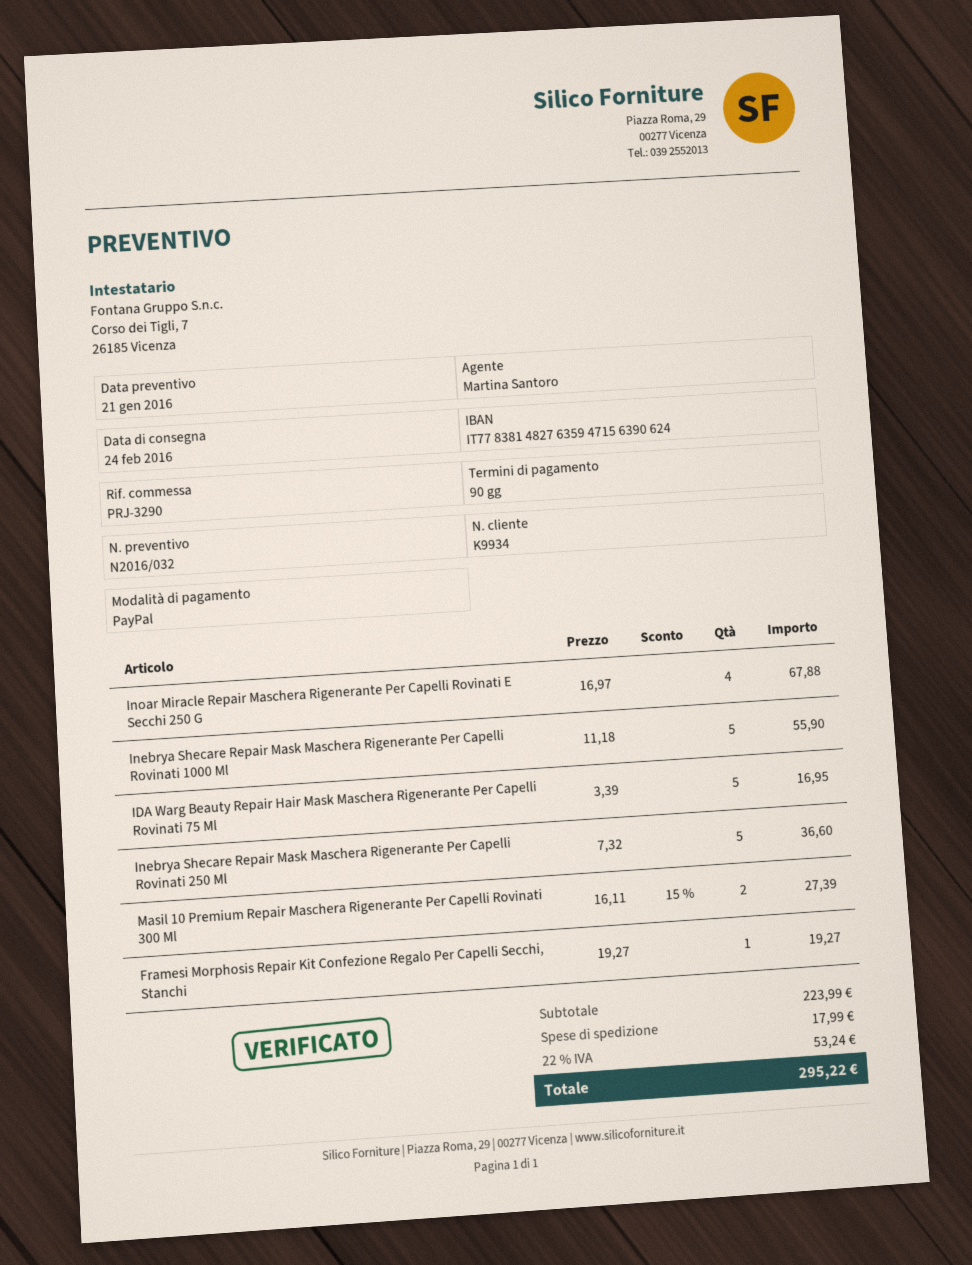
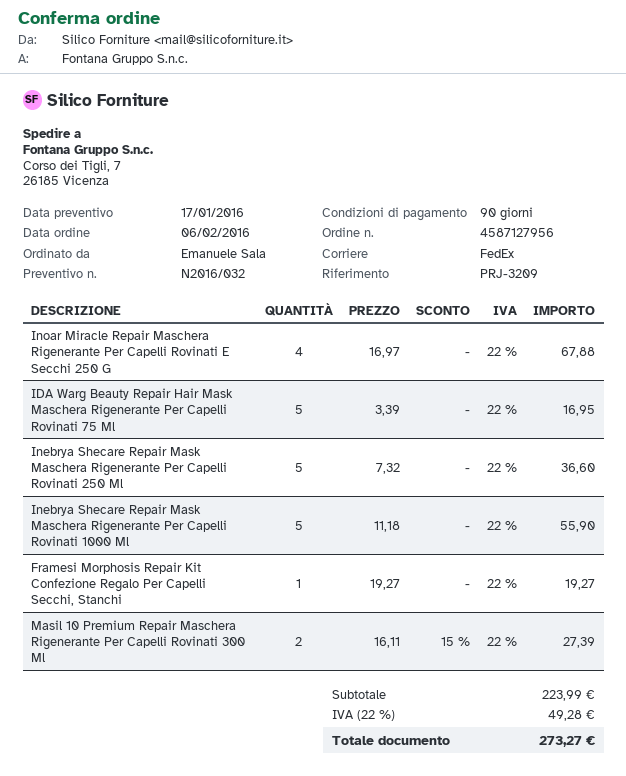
quote date: 2016-01-21 -> 2016-01-17
reference: PRJ-3290 -> PRJ-3209
shipping: 17.99 -> none
tax: 22% = 53.24 -> 22% = 49.28
total: 295.22 -> 273.27

